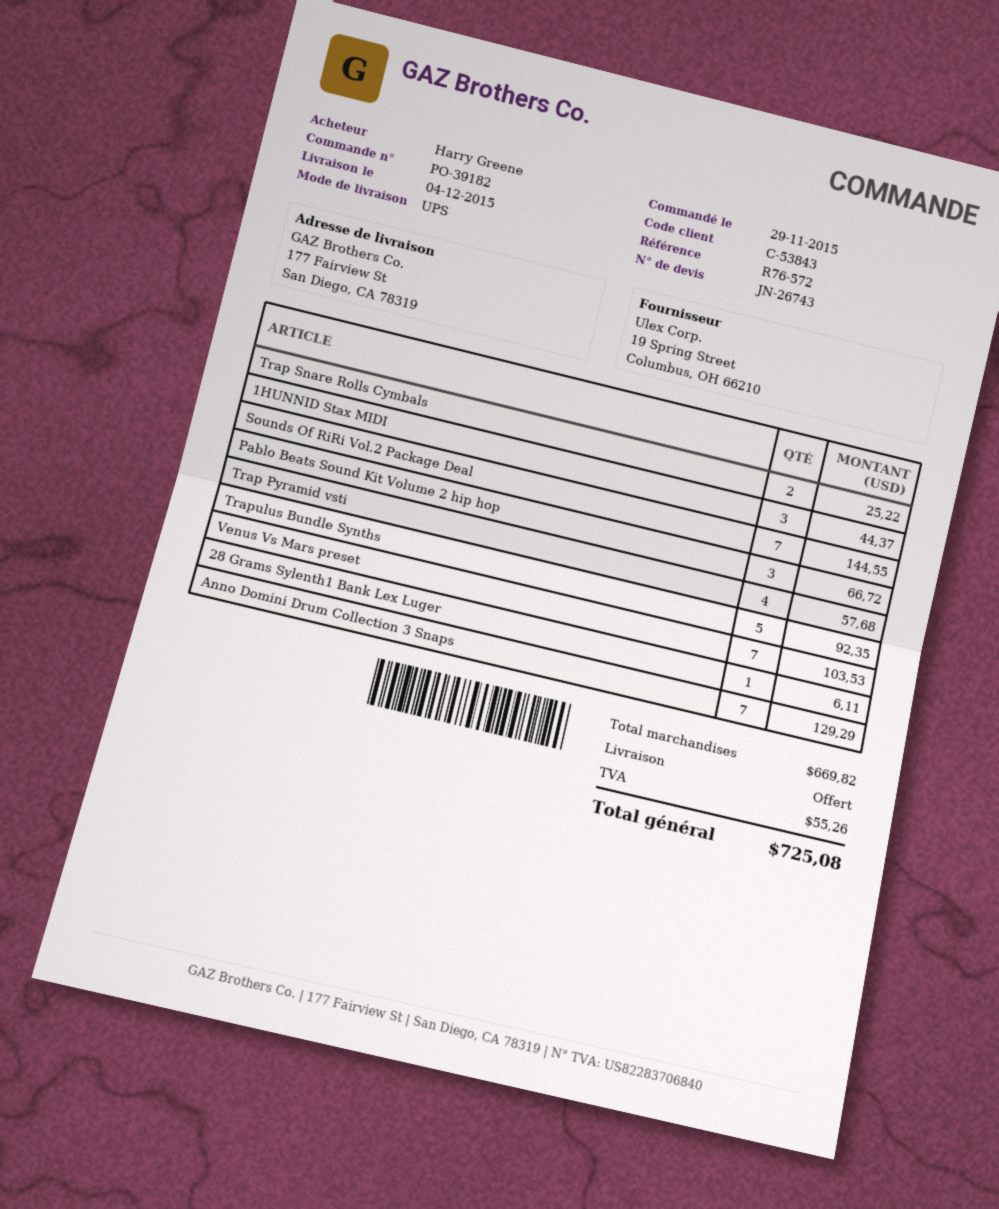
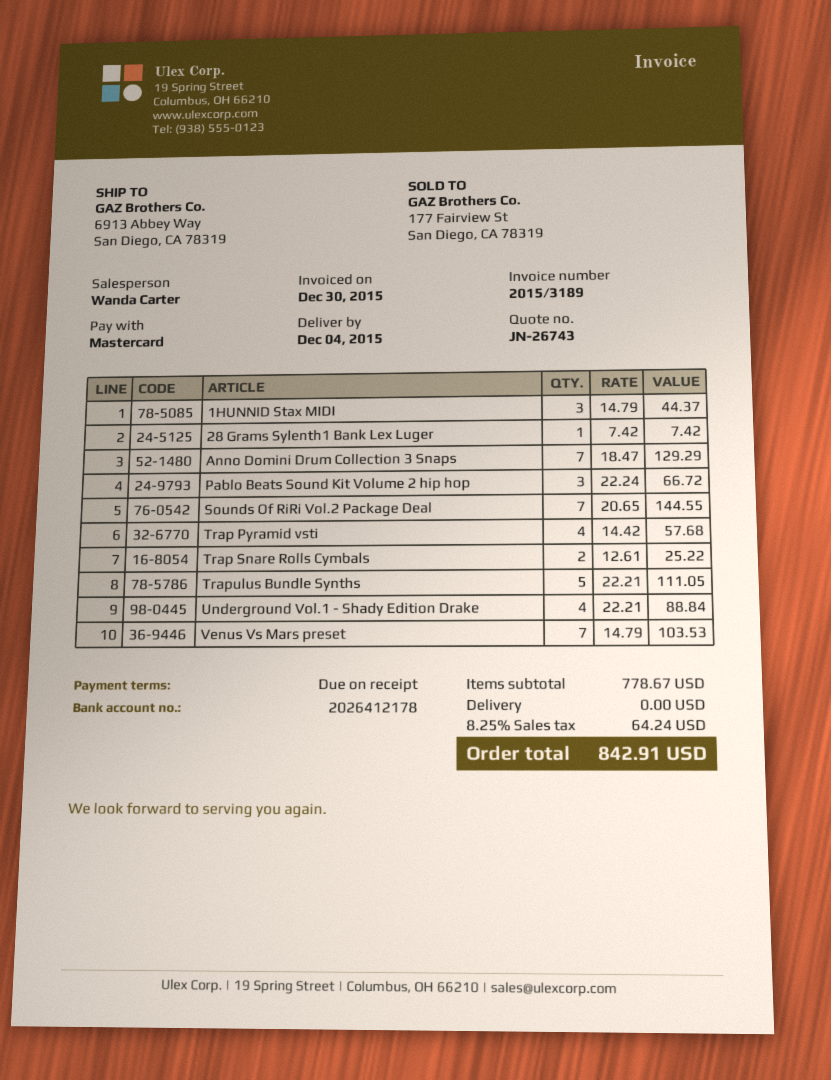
ship to: 177 Fairview St, San Diego, CA 78319 -> 6913 Abbey Way, San Diego, CA 78319
Trapulus Bundle Synths: 5 for 92.35 -> 5 for 111.05
28 Grams Sylenth1 Bank Lex Luger: 1 for 6.11 -> 1 for 7.42
Underground Vol.1 - Shady Edition Drake: none -> 4 for 88.84
subtotal: 669.82 -> 778.67
tax: 55.26 -> 64.24
total: 725.08 -> 842.91

